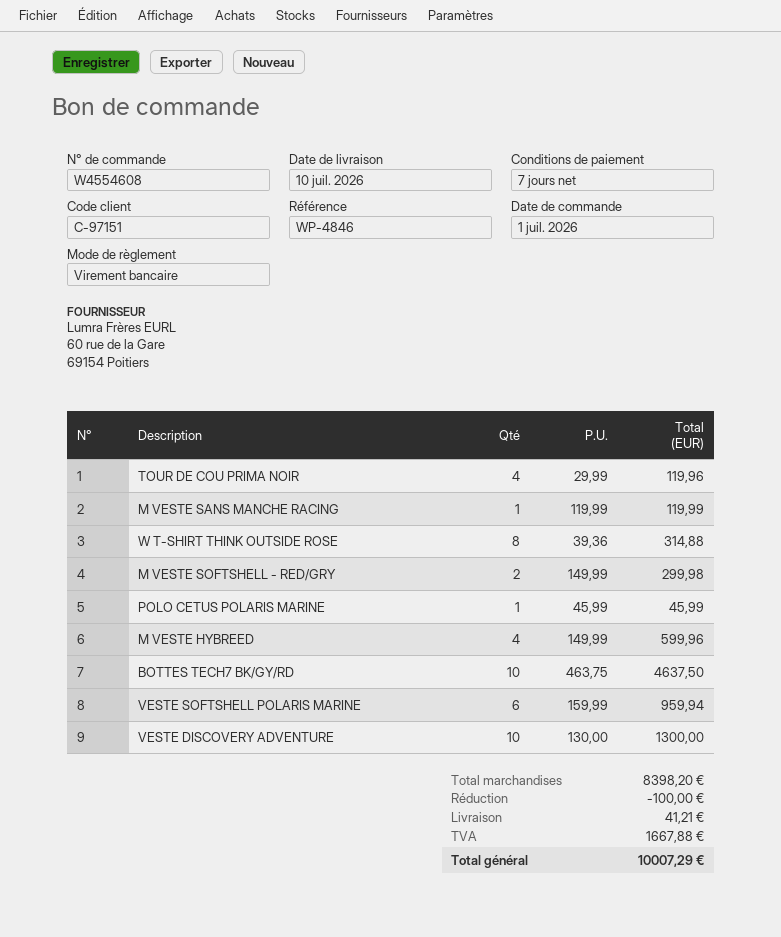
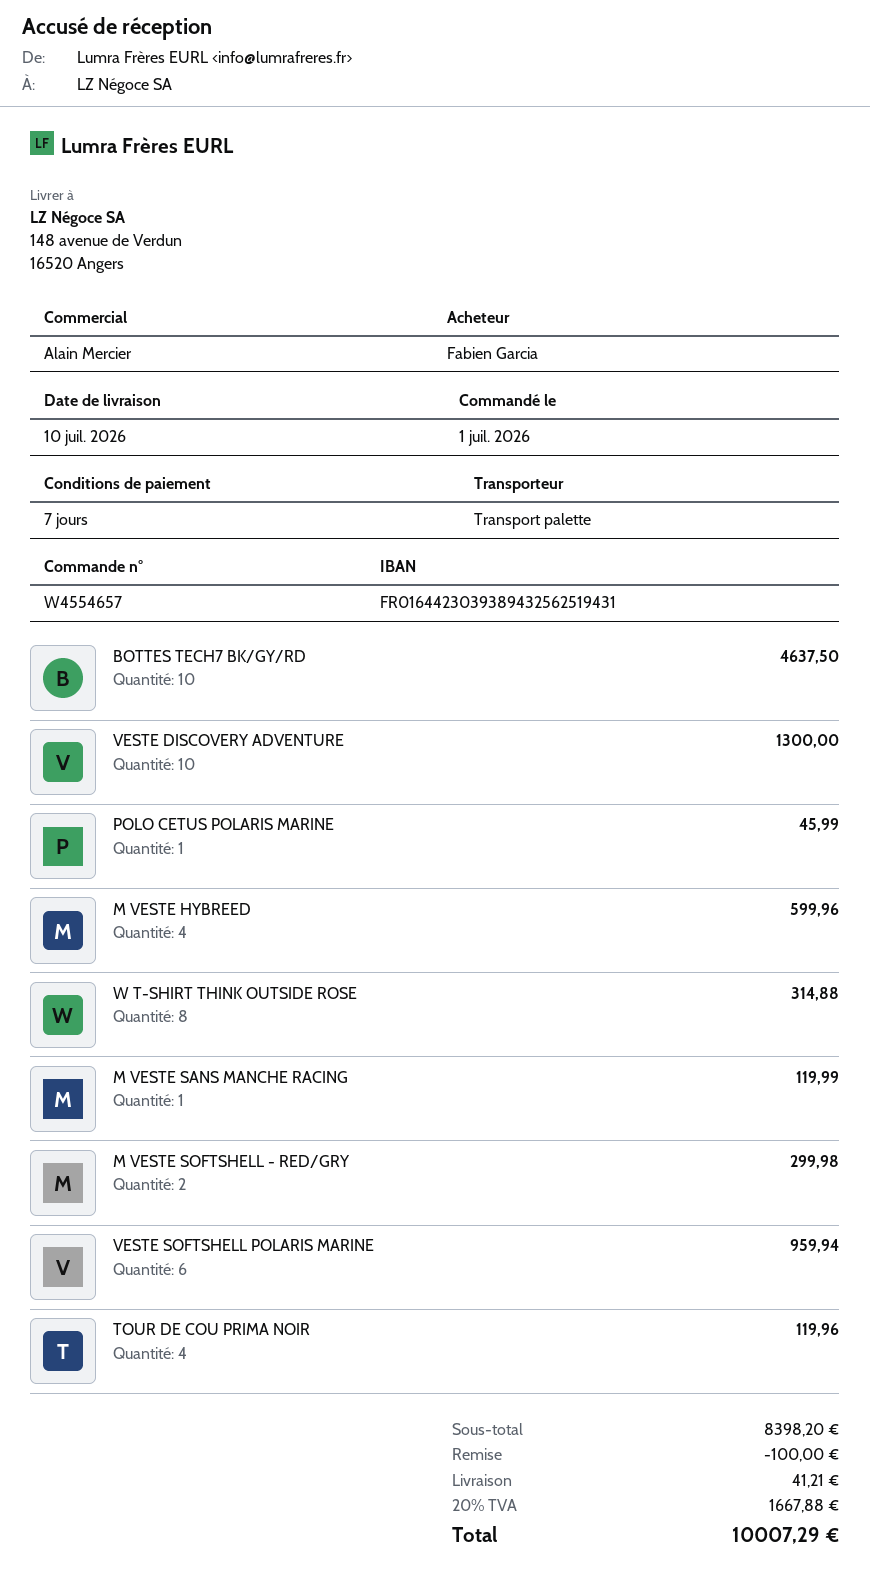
order number: W4554608 -> W4554657

